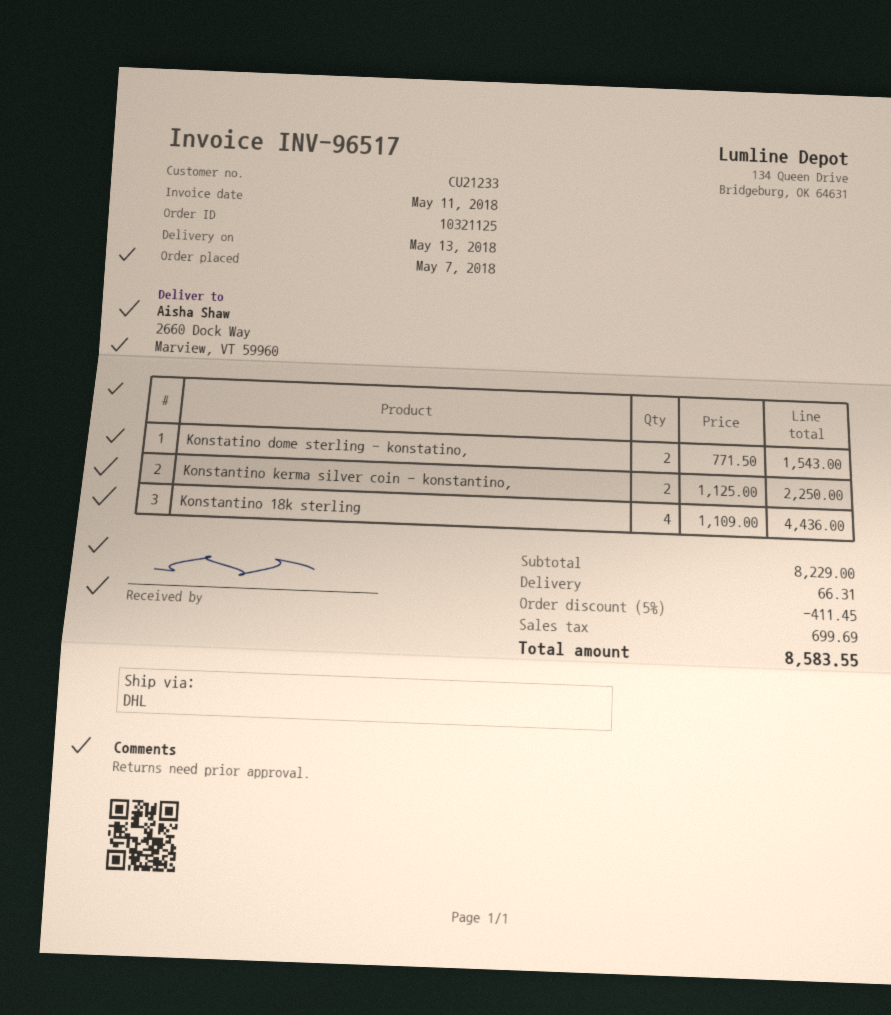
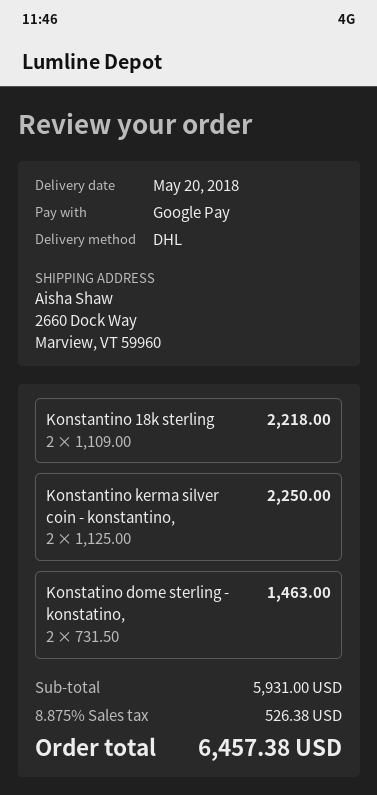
delivery date: 2018-05-13 -> 2018-05-20
Konstatino dome sterling - konstatino,: 2 x 771.50 = 1543.00 -> 2 x 731.50 = 1463.00
Konstantino 18k sterling: 4 x 1109.00 = 4436.00 -> 2 x 1109.00 = 2218.00
subtotal: 8229.00 -> 5931.00
discount: 5% = 411.45 -> none
shipping: 66.31 -> none
tax: 699.69 -> 526.38
total: 8583.55 -> 6457.38

